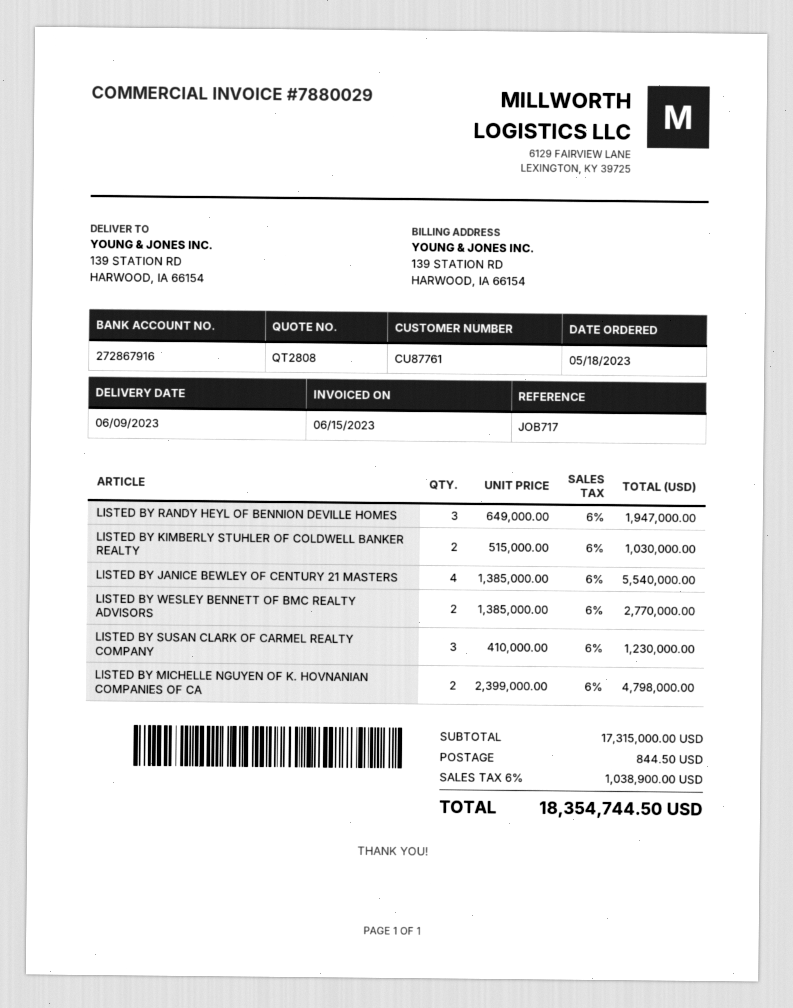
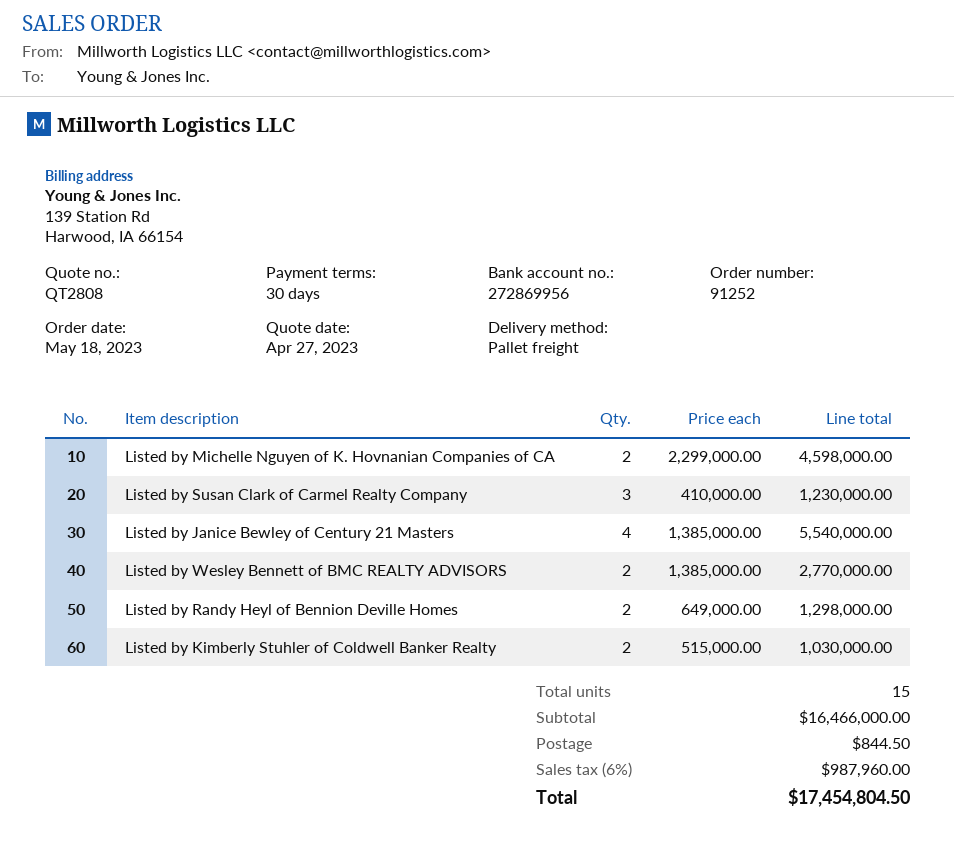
bank account: 272867916 -> 272869956
LISTED BY RANDY HEYL OF BENNION DEVILLE HOMES: 3 x 649000.00 = 1947000.00 -> 2 x 649000.00 = 1298000.00
LISTED BY MICHELLE NGUYEN OF K. HOVNANIAN COMPANIES OF CA: 2 x 2399000.00 = 4798000.00 -> 2 x 2299000.00 = 4598000.00
subtotal: 17315000.00 -> 16466000.00
tax: 6% = 1038900.00 -> 6% = 987960.00
total: 18354744.50 -> 17454804.50

